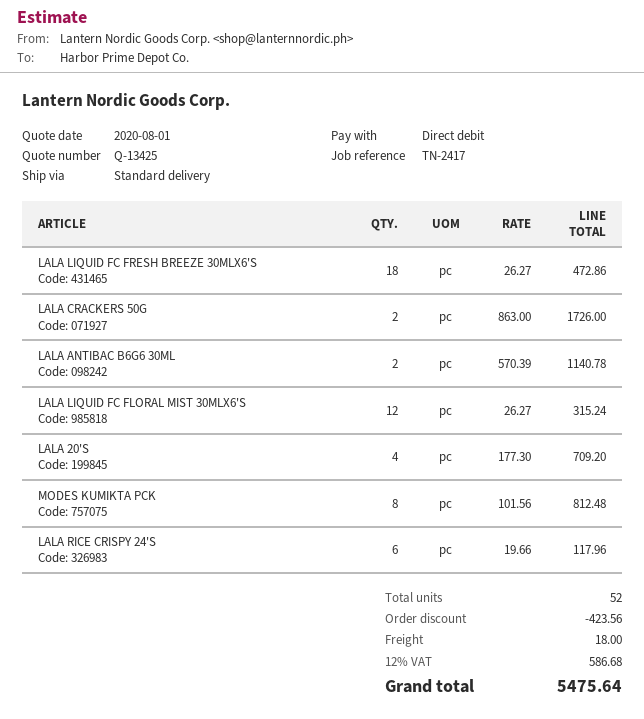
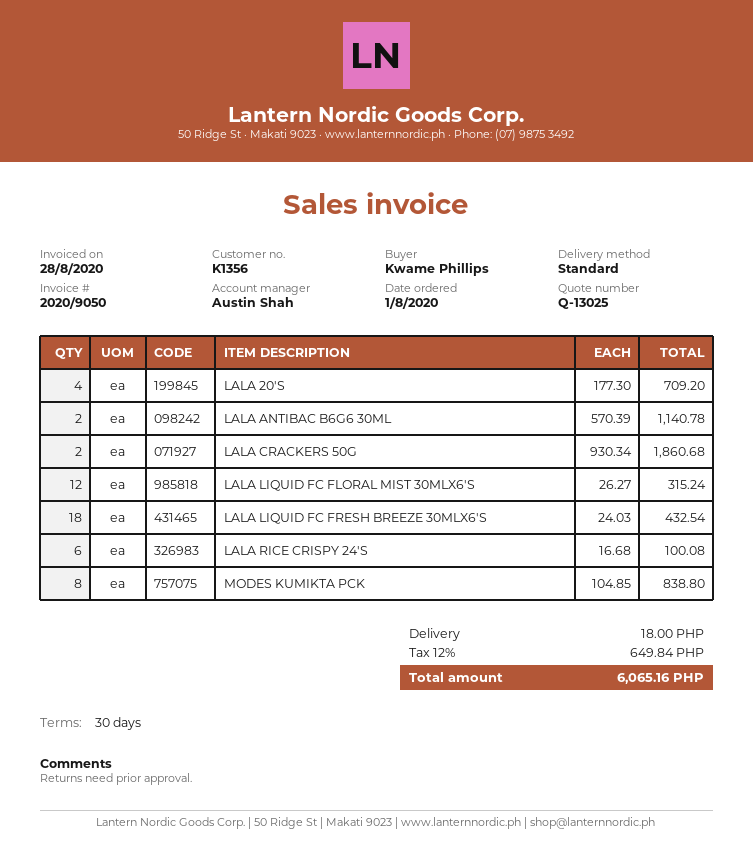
quote number: Q-13425 -> Q-13025
LALA LIQUID FC FRESH BREEZE 30MLX6'S: 18 x 26.27 = 472.86 -> 18 x 24.03 = 432.54
LALA CRACKERS 50G: 2 x 863.00 = 1726.00 -> 2 x 930.34 = 1860.68
MODES KUMIKTA PCK: 8 x 101.56 = 812.48 -> 8 x 104.85 = 838.80
LALA RICE CRISPY 24'S: 6 x 19.66 = 117.96 -> 6 x 16.68 = 100.08
discount: 423.56 -> none
tax: 12% = 586.68 -> 12% = 649.84
total: 5475.64 -> 6065.16

